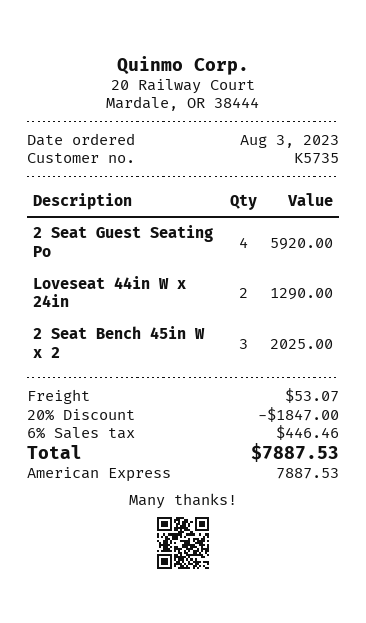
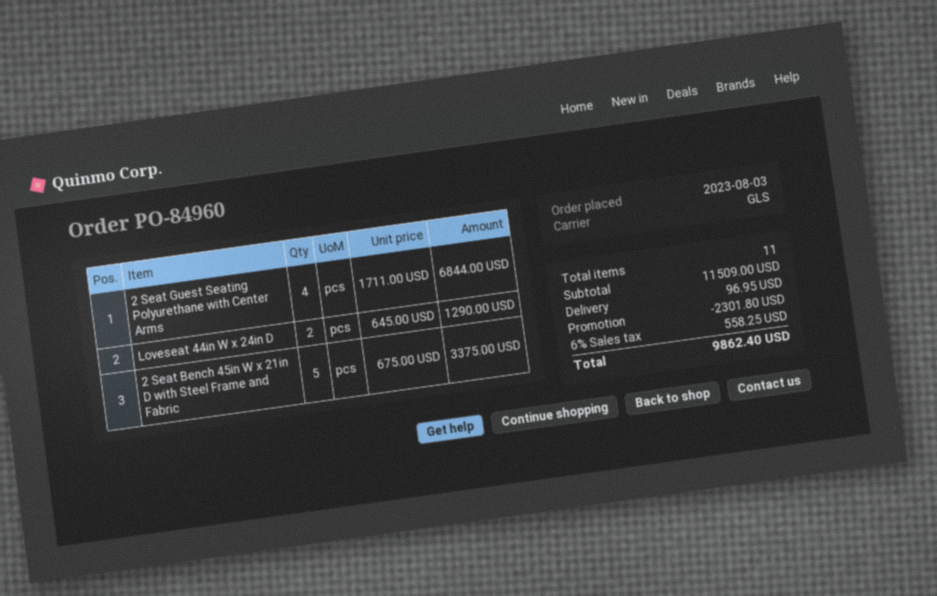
2 Seat Guest Seating Po: 4 for 5920.00 -> 4 for 6844.00
2 Seat Bench 45in W x 2: 3 for 2025.00 -> 5 for 3375.00
discount: 1847.00 -> 2301.80
shipping: 53.07 -> 96.95
tax: 6% = 446.46 -> 6% = 558.25
total: 7887.53 -> 9862.40

